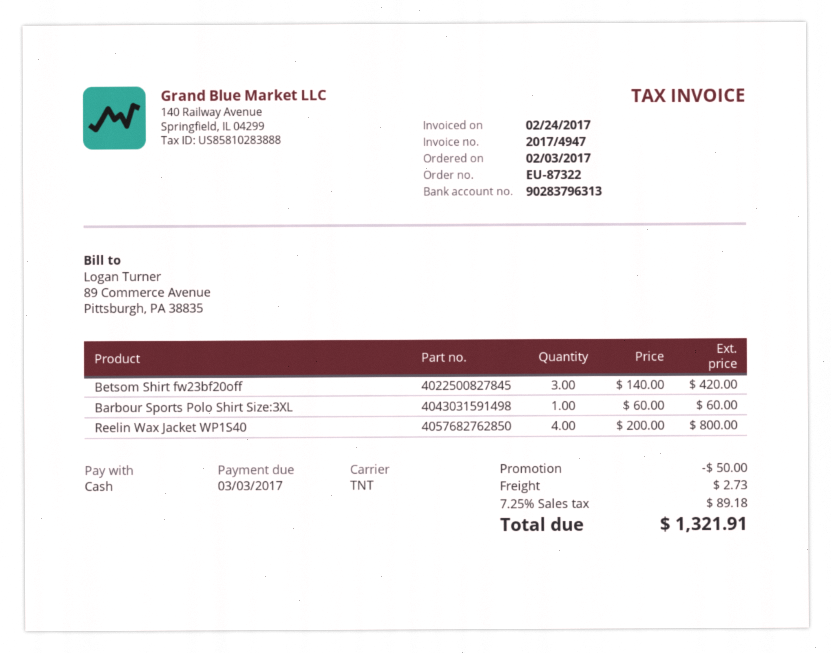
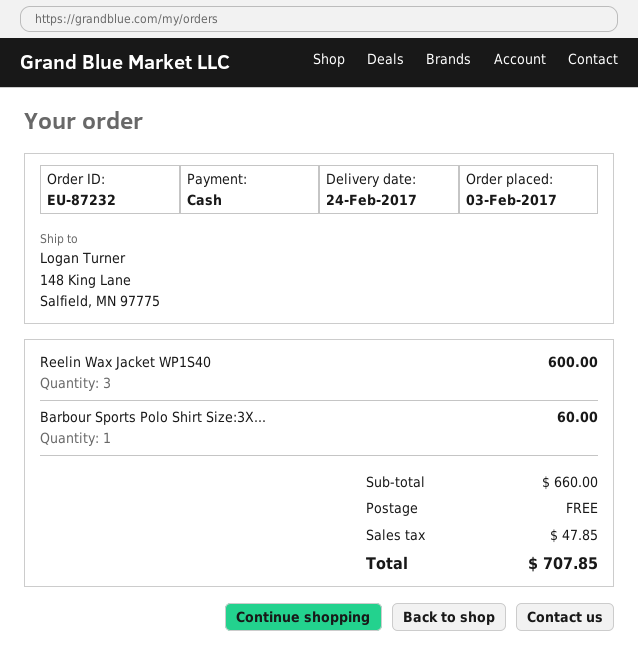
order number: EU-87322 -> EU-87232
Betsom Shirt fw23bf20off: 3 for 420.00 -> none
Reelin Wax Jacket WP1S40: 4 for 800.00 -> 3 for 600.00
discount: 50.00 -> none
shipping: 2.73 -> 0.00
tax: 89.18 -> 47.85
total: 1321.91 -> 707.85

